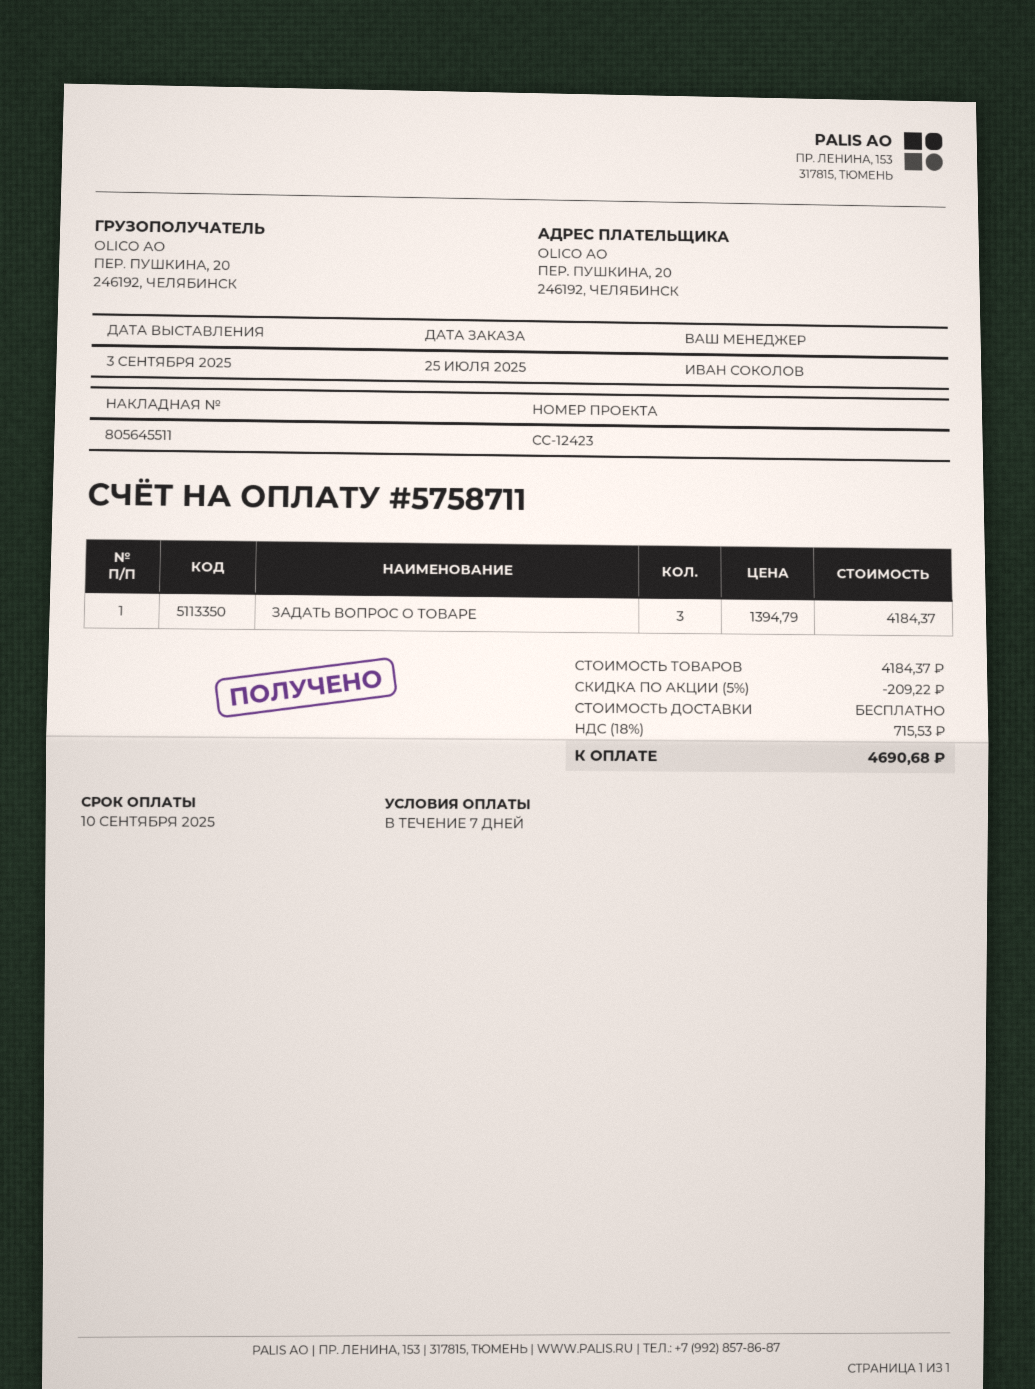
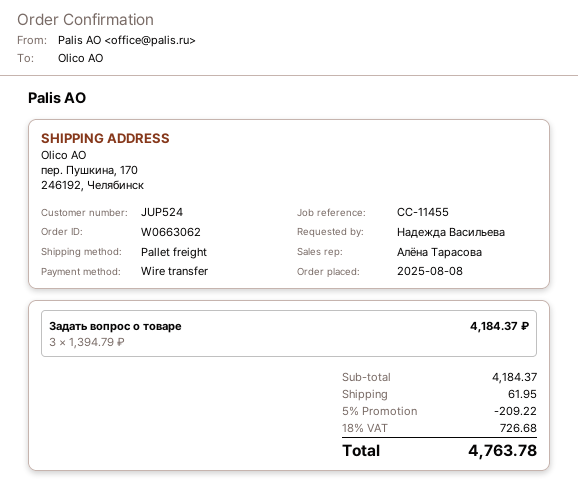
order date: 2025-07-25 -> 2025-08-08
reference: CC-12423 -> CC-11455
sales rep: ИВАН СОКОЛОВ -> Алёна Тарасова
ship to: ПЕР. ПУШКИНА, 20, 246192, ЧЕЛЯБИНСК -> пер. Пушкина, 170, 246192, Челябинск
shipping: 0.00 -> 61.95
tax: 18% = 715.53 -> 18% = 726.68
total: 4690.68 -> 4763.78

